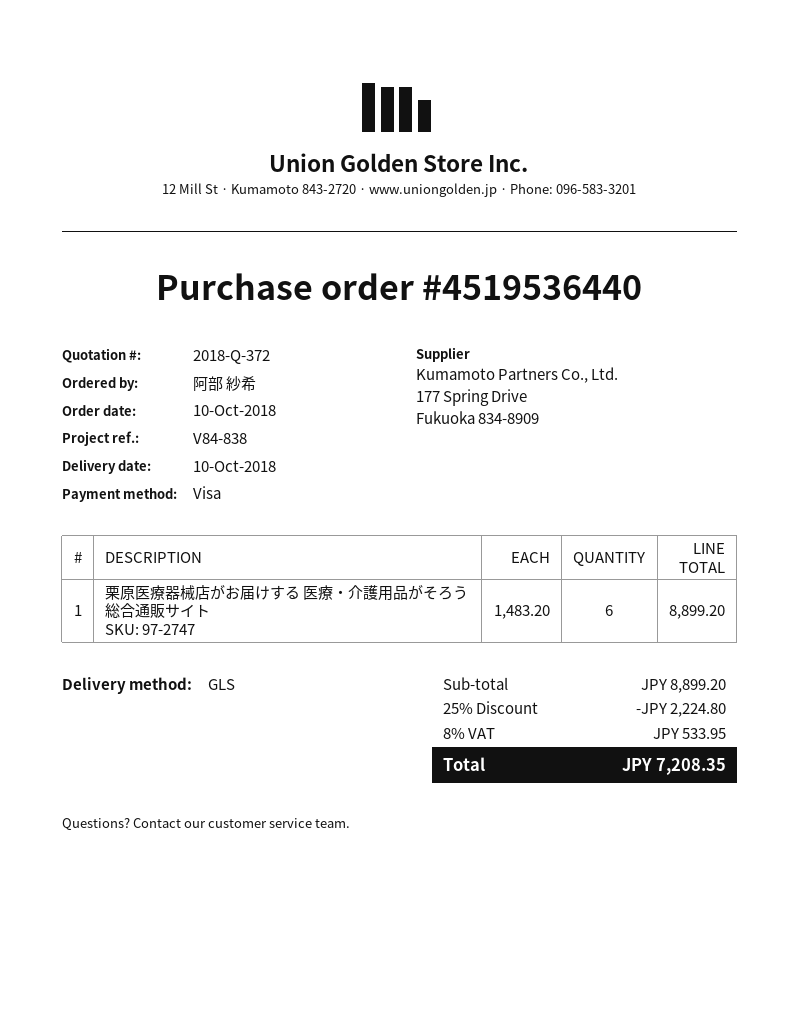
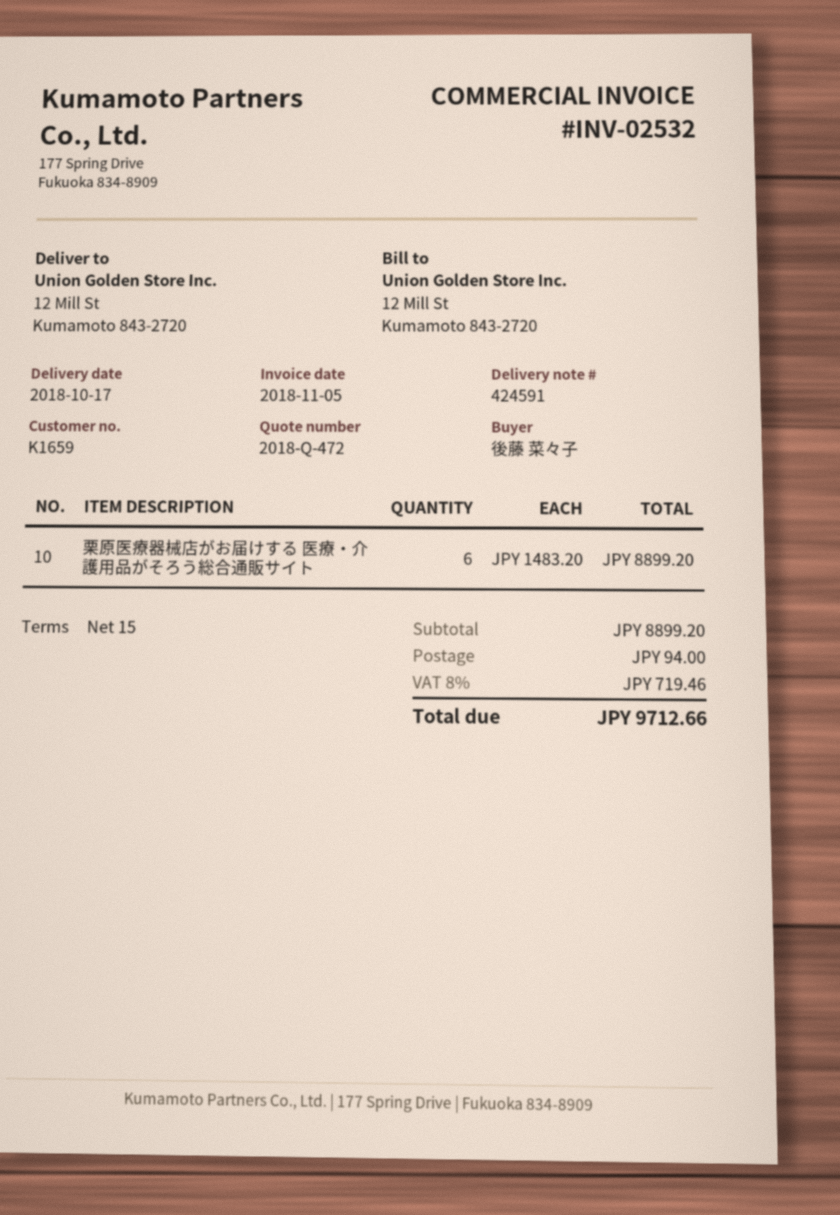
quote number: 2018-Q-372 -> 2018-Q-472
delivery date: 2018-10-10 -> 2018-10-17
ordered by: 阿部 紗希 -> 後藤 菜々子
discount: 25% = 2224.80 -> none
shipping: none -> 94.00
tax: 8% = 533.95 -> 8% = 719.46
total: 7208.35 -> 9712.66

